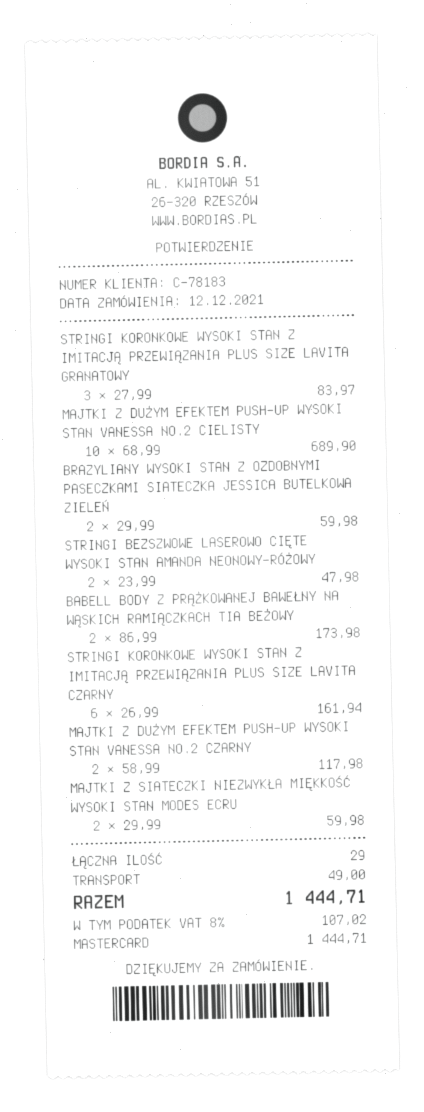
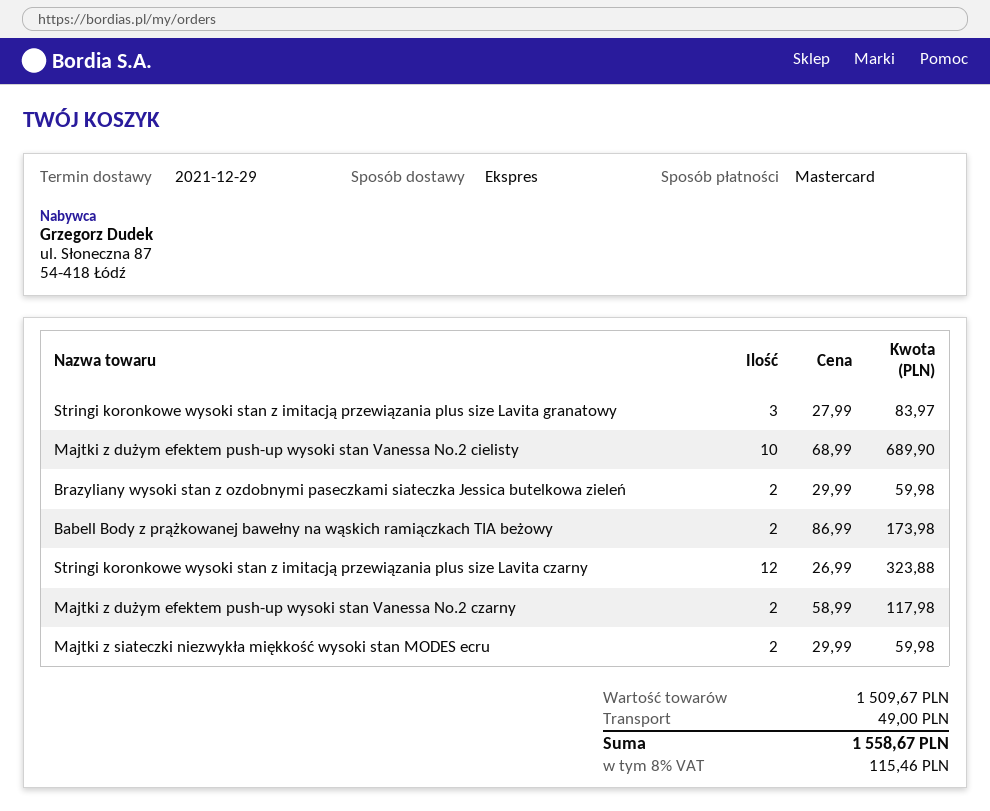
STRINGI BEZSZWOWE LASEROWO CIĘTE WYSOKI STAN AMANDA NEONOWY-RÓŻOWY: 2 x 23.99 = 47.98 -> none
STRINGI KORONKOWE WYSOKI STAN Z IMITACJĄ PRZEWIĄZANIA PLUS SIZE LAVITA CZARNY: 6 x 26.99 = 161.94 -> 12 x 26.99 = 323.88
tax: 8% = 107.02 -> 8% = 115.46
total: 1444.71 -> 1558.67

